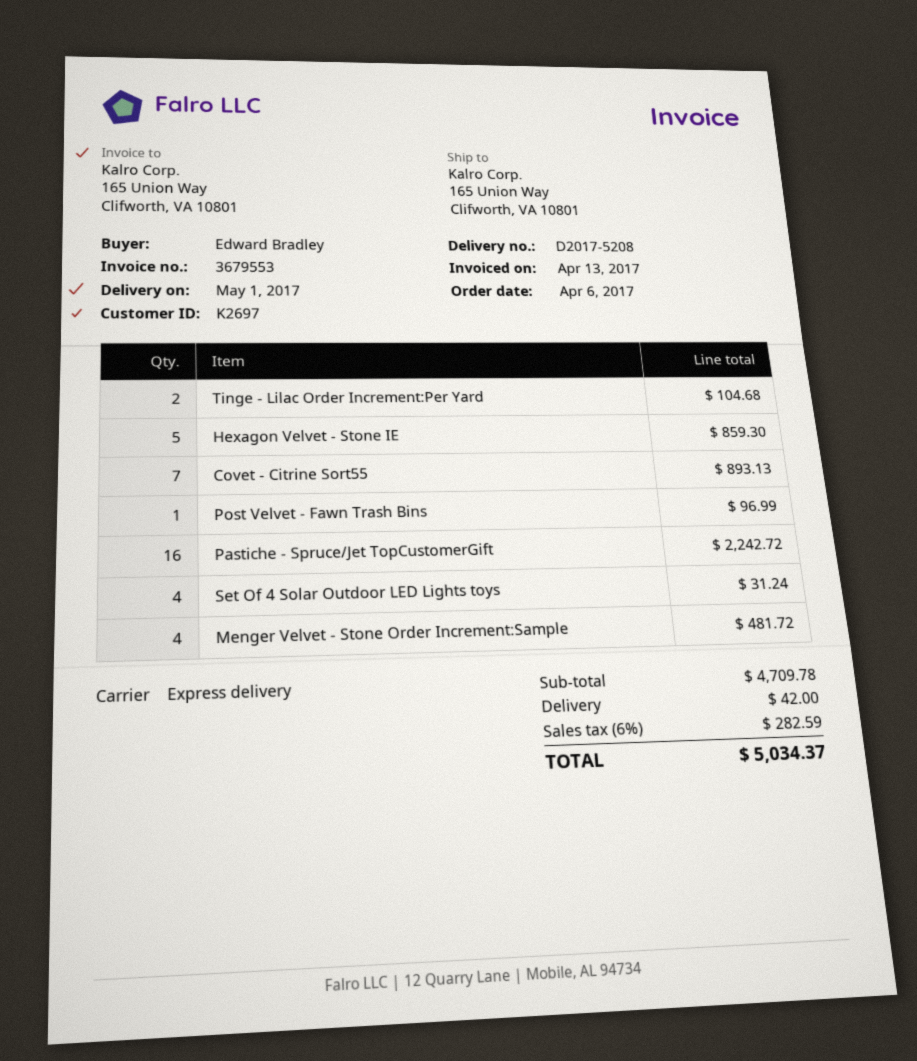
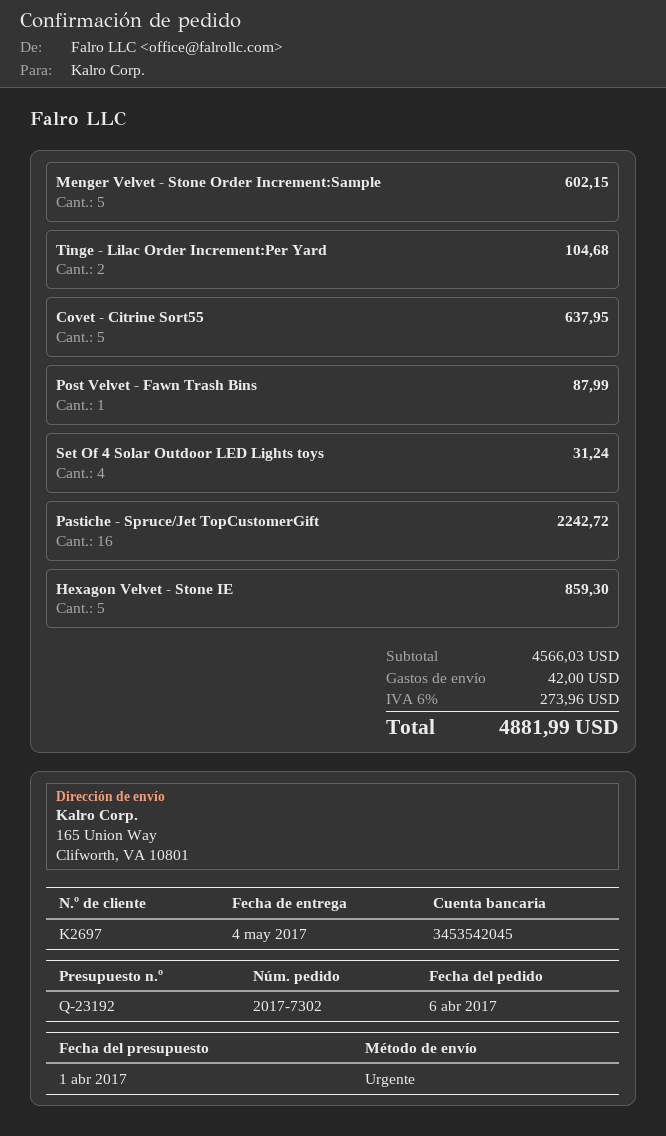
delivery date: 2017-05-01 -> 2017-05-04
Covet - Citrine Sort55: 7 for 893.13 -> 5 for 637.95
Post Velvet - Fawn Trash Bins: 1 for 96.99 -> 1 for 87.99
Menger Velvet - Stone Order Increment:Sample: 4 for 481.72 -> 5 for 602.15
subtotal: 4709.78 -> 4566.03
tax: 6% = 282.59 -> 6% = 273.96
total: 5034.37 -> 4881.99

